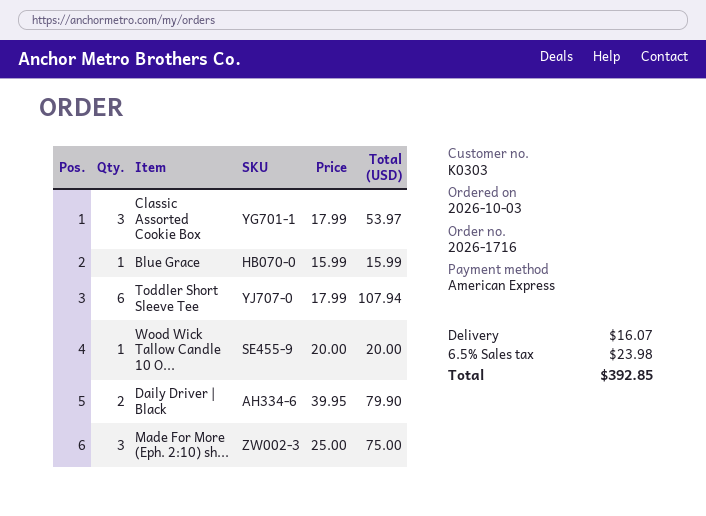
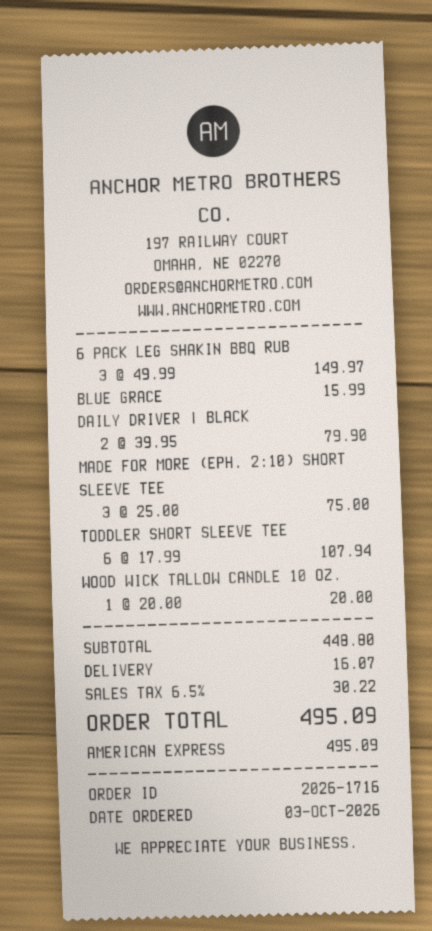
Classic Assorted Cookie Box: 3 x 17.99 = 53.97 -> none
6 PACK LEG SHAKIN BBQ RUB: none -> 3 x 49.99 = 149.97
tax: 6.5% = 23.98 -> 6.5% = 30.22
total: 392.85 -> 495.09

